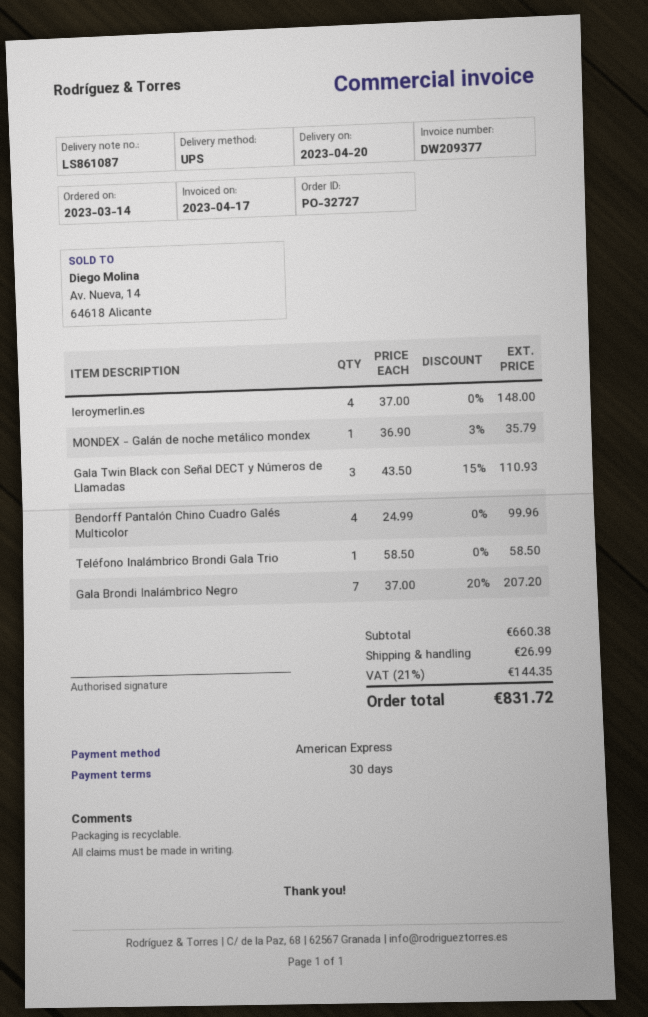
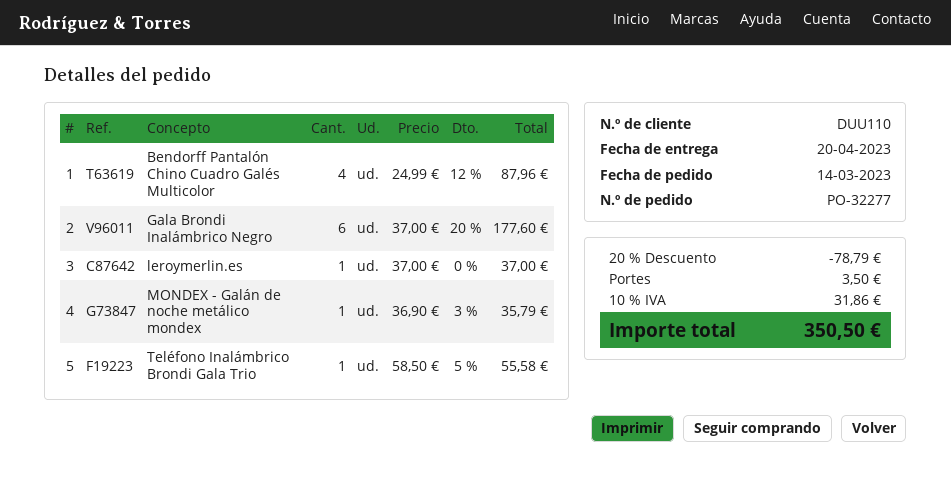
order number: PO-32727 -> PO-32277
leroymerlin.es: 4 x 37.00 = 148.00 -> 1 x 37.00 = 37.00
Gala Twin Black con Señal DECT y Números de Llamadas: 3 x 43.50 - 15% = 110.93 -> none
Bendorff Pantalón Chino Cuadro Galés Multicolor: 4 x 24.99 = 99.96 -> 4 x 24.99 - 12% = 87.96
Teléfono Inalámbrico Brondi Gala Trio: 1 x 58.50 = 58.50 -> 1 x 58.50 - 5% = 55.58
Gala Brondi Inalámbrico Negro: 7 x 37.00 - 20% = 207.20 -> 6 x 37.00 - 20% = 177.60
discount: none -> 20% = 78.79
shipping: 26.99 -> 3.50
tax: 21% = 144.35 -> 10% = 31.86
total: 831.72 -> 350.50

